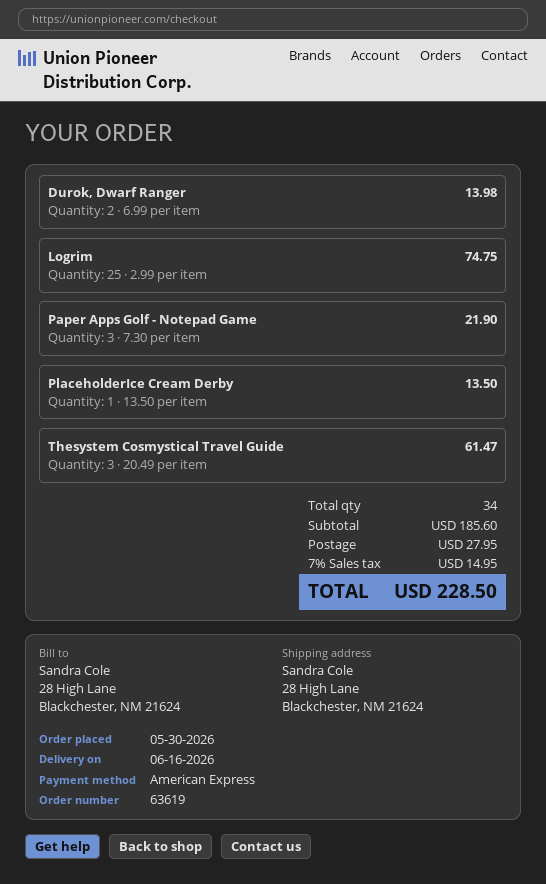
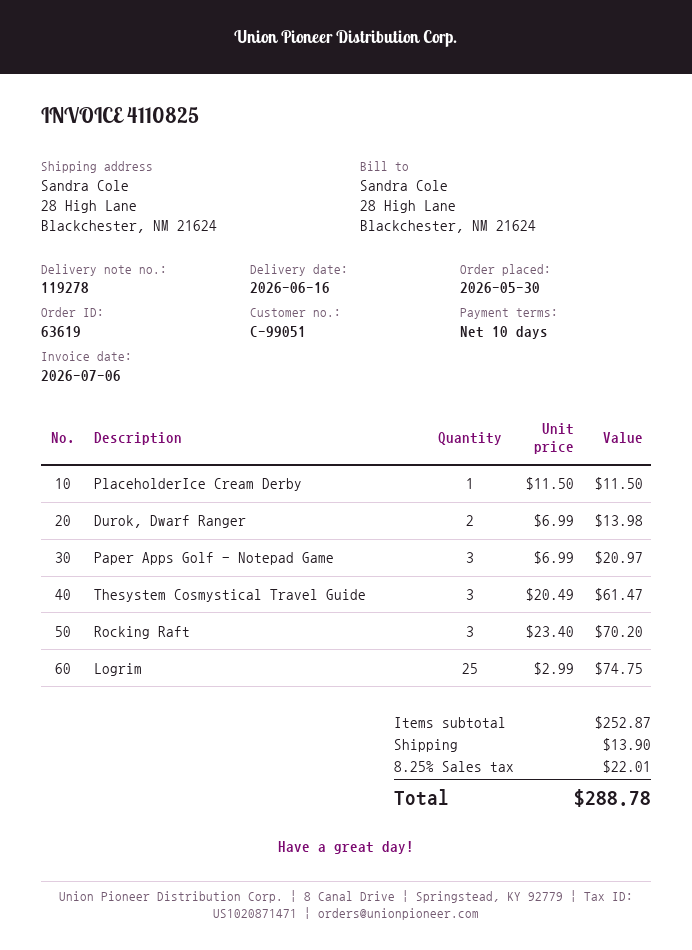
Paper Apps Golf - Notepad Game: 3 x 7.30 = 21.90 -> 3 x 6.99 = 20.97
PlaceholderIce Cream Derby: 1 x 13.50 = 13.50 -> 1 x 11.50 = 11.50
Rocking Raft: none -> 3 x 23.40 = 70.20
subtotal: 185.60 -> 252.87
shipping: 27.95 -> 13.90
tax: 7% = 14.95 -> 8.25% = 22.01
total: 228.50 -> 288.78

